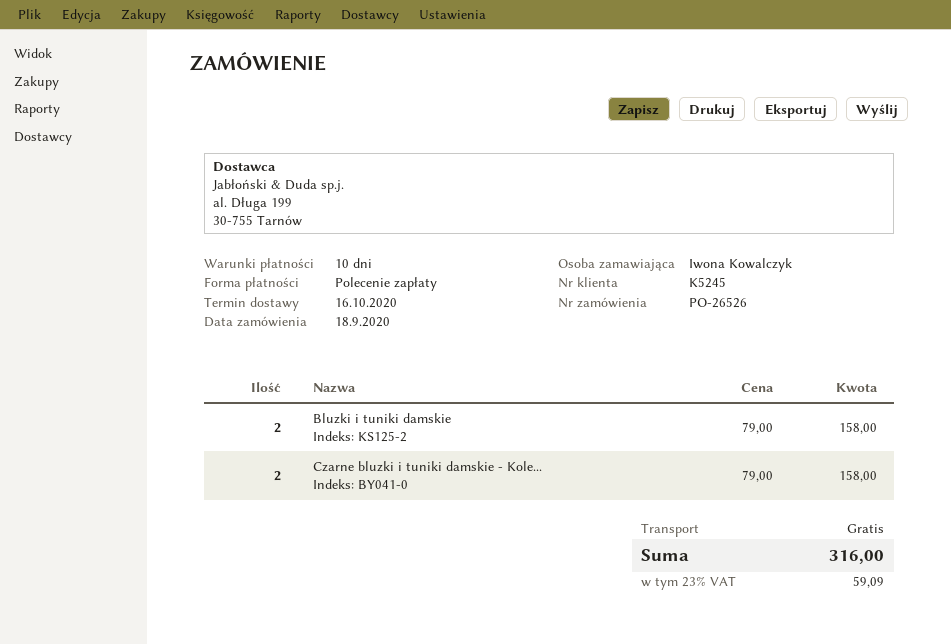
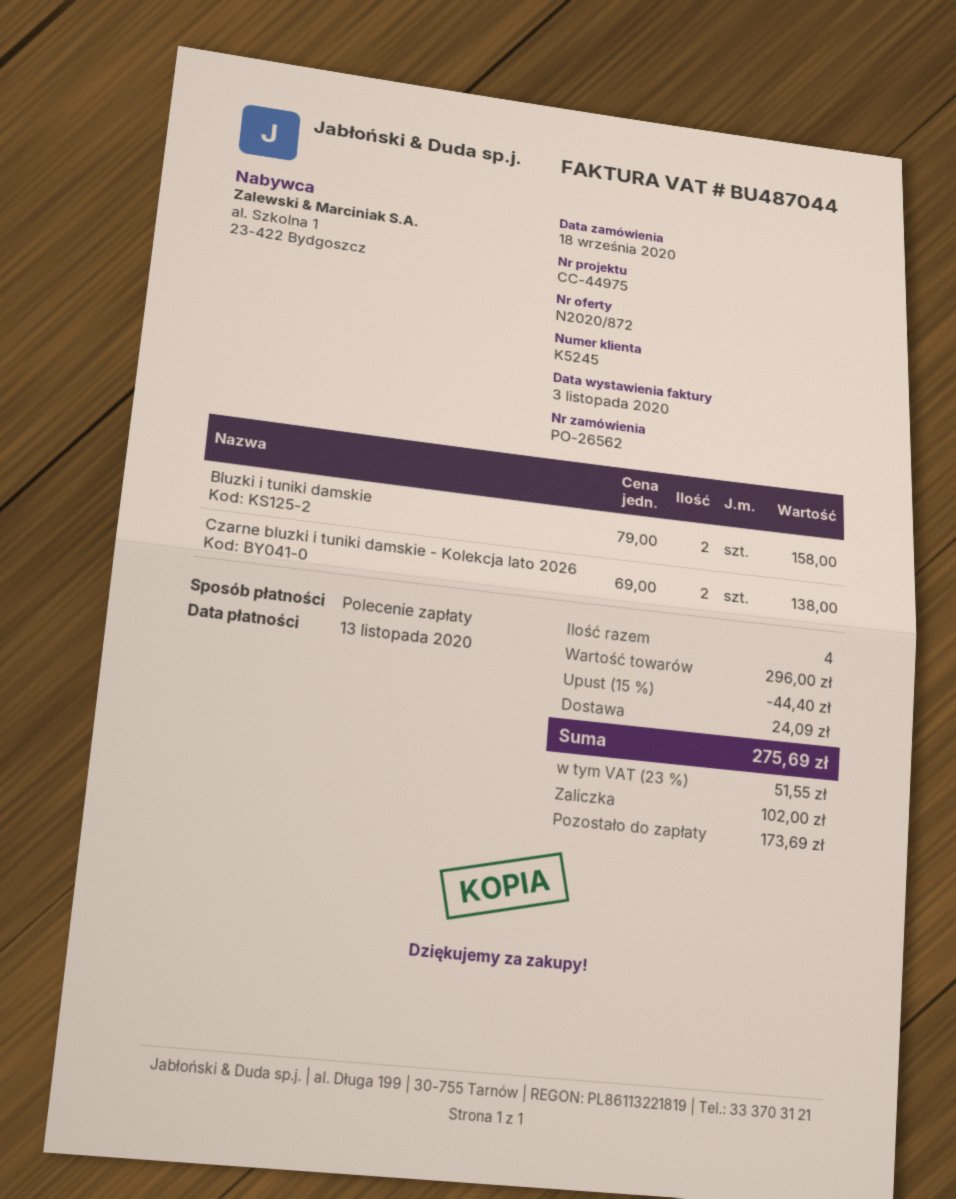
order number: PO-26526 -> PO-26562
Czarne bluzki i tuniki damskie - Kole...: 2 x 79.00 = 158.00 -> 2 x 69.00 = 138.00
discount: none -> 15% = 44.40
shipping: 0.00 -> 24.09
tax: 23% = 59.09 -> 23% = 51.55
total: 316.00 -> 275.69

